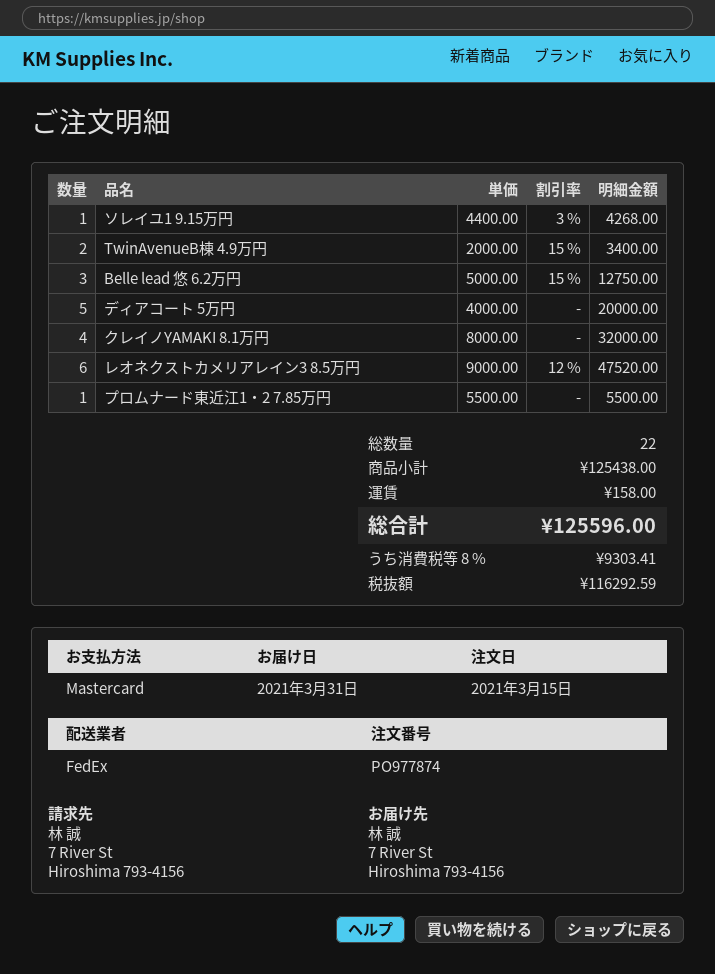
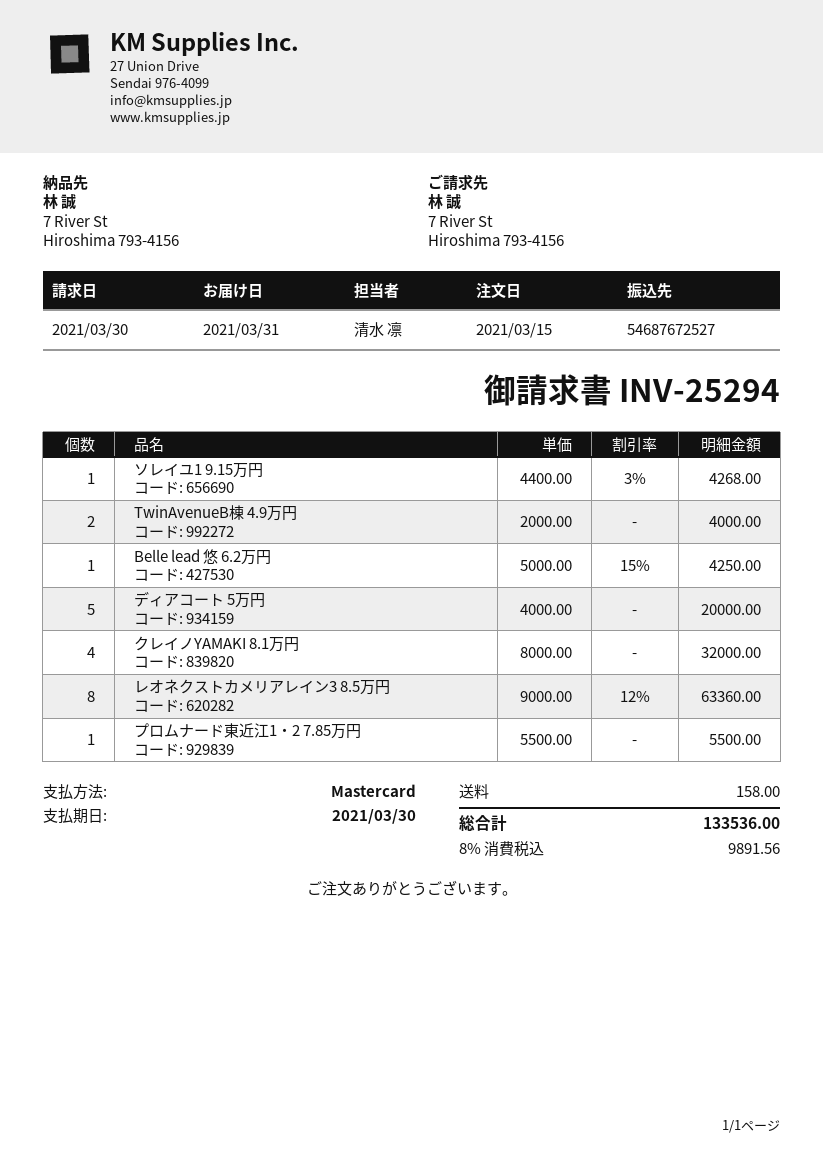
TwinAvenueB棟 4.9万円: 2 x 2000.00 - 15% = 3400.00 -> 2 x 2000.00 = 4000.00
Belle lead 悠 6.2万円: 3 x 5000.00 - 15% = 12750.00 -> 1 x 5000.00 - 15% = 4250.00
レオネクストカメリアレイン3 8.5万円: 6 x 9000.00 - 12% = 47520.00 -> 8 x 9000.00 - 12% = 63360.00
tax: 8% = 9303.41 -> 8% = 9891.56
total: 125596.00 -> 133536.00

